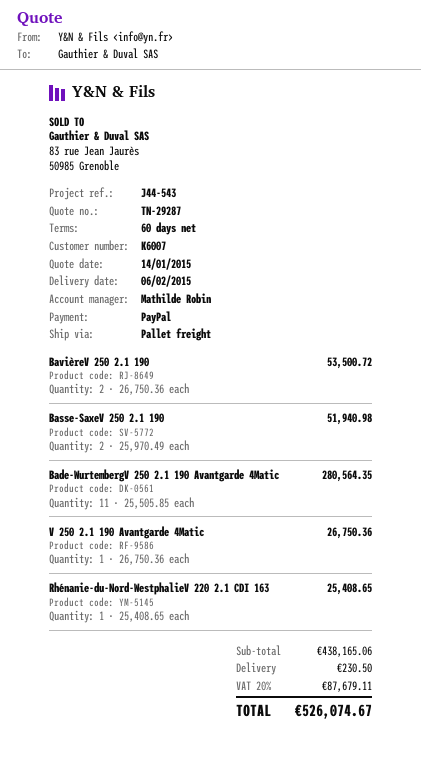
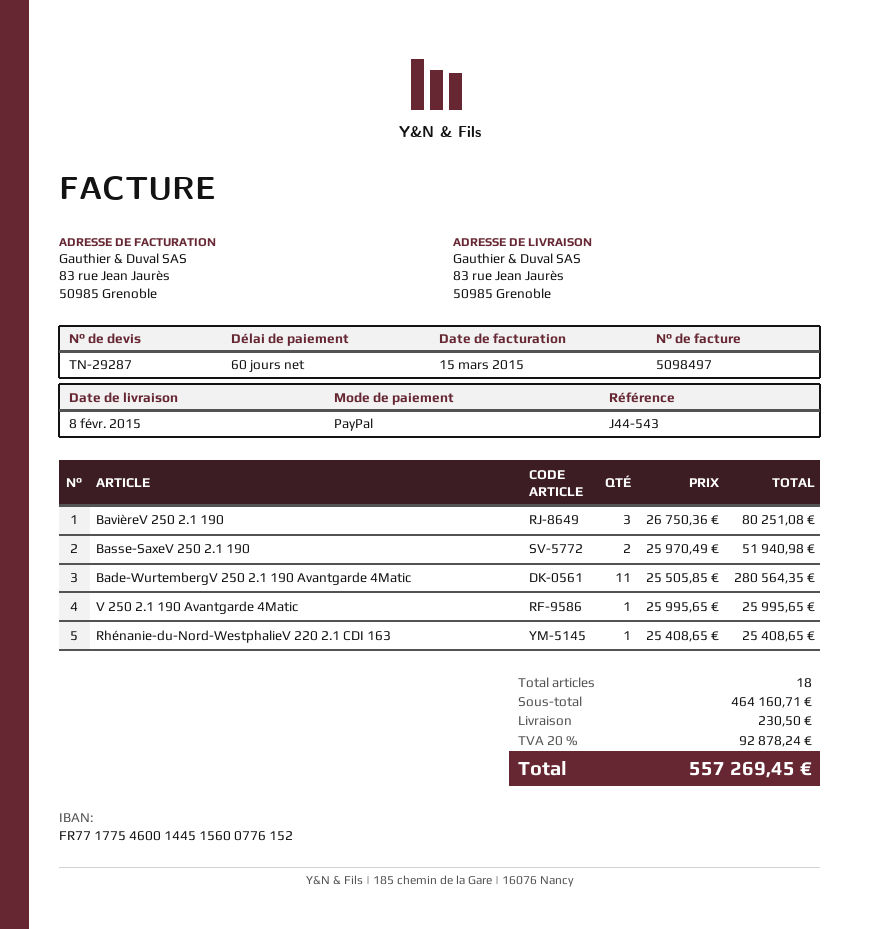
delivery date: 2015-02-06 -> 2015-02-08
BavièreV 250 2.1 190: 2 x 26750.36 = 53500.72 -> 3 x 26750.36 = 80251.08
V 250 2.1 190 Avantgarde 4Matic: 1 x 26750.36 = 26750.36 -> 1 x 25995.65 = 25995.65
subtotal: 438165.06 -> 464160.71
tax: 20% = 87679.11 -> 20% = 92878.24
total: 526074.67 -> 557269.45

